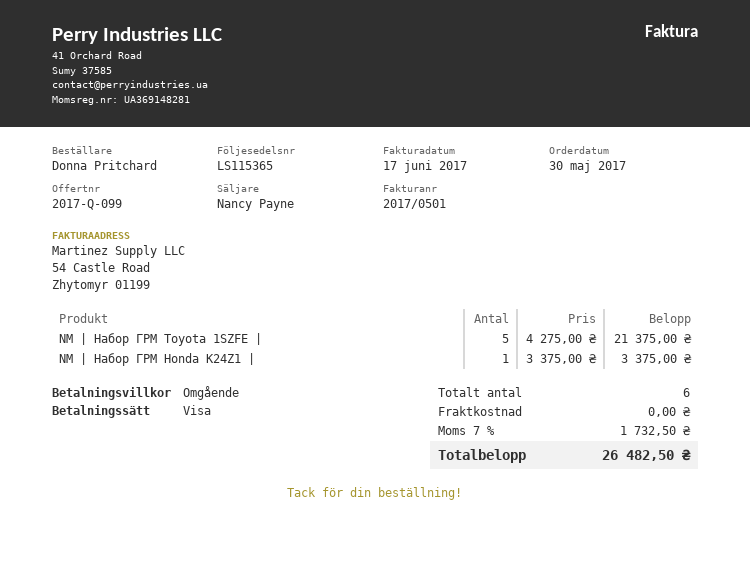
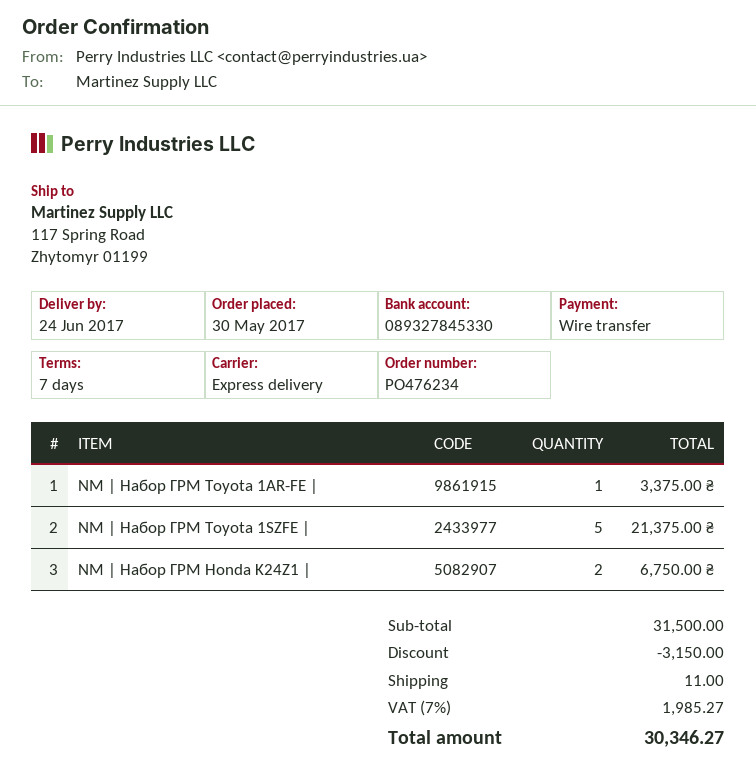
payment terms: on receipt -> 7 days
payment method: Visa -> bank transfer
NM | Набор ГРМ Honda K24Z1 |: 1 for 3375.00 -> 2 for 6750.00
NM | Набор ГРМ Toyota 1AR-FE |: none -> 1 for 3375.00
discount: none -> 3150.00
shipping: 0.00 -> 11.00
tax: 7% = 1732.50 -> 7% = 1985.27
total: 26482.50 -> 30346.27

